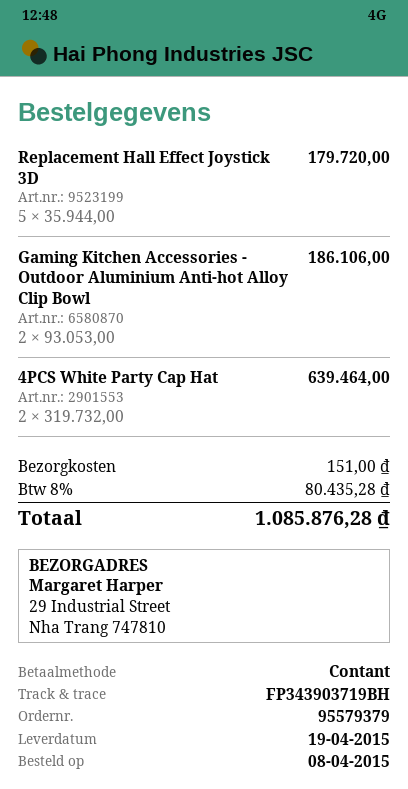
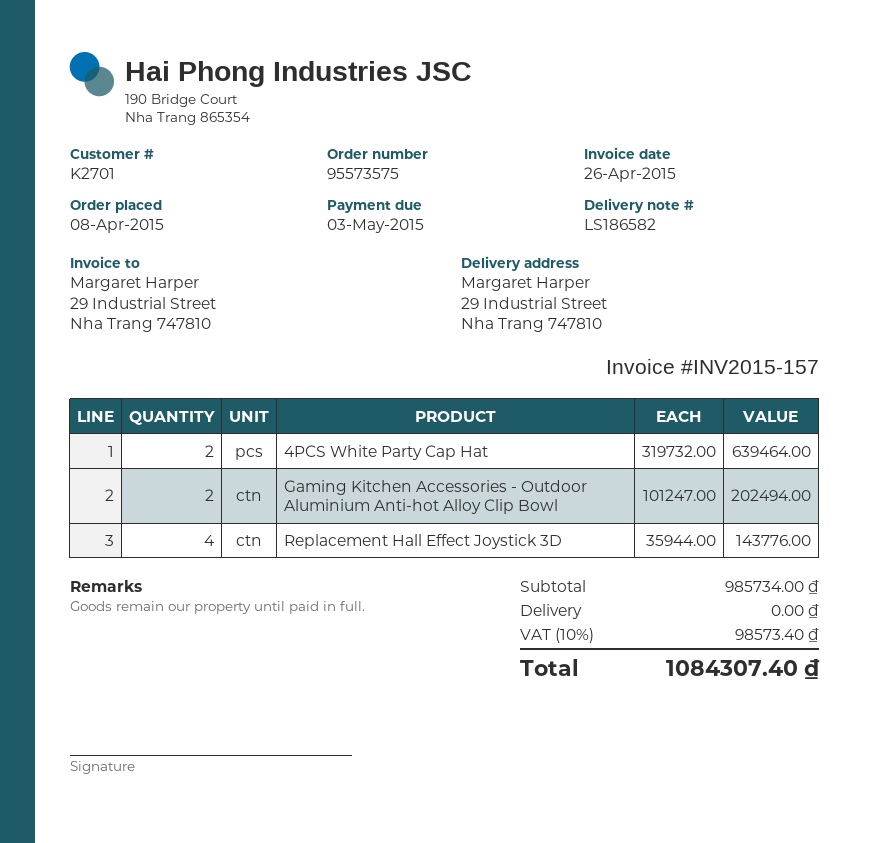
order number: 95579379 -> 95573575
Replacement Hall Effect Joystick 3D: 5 x 35944.00 = 179720.00 -> 4 x 35944.00 = 143776.00
Gaming Kitchen Accessories - Outdoor Aluminium Anti-hot Alloy Clip Bowl: 2 x 93053.00 = 186106.00 -> 2 x 101247.00 = 202494.00
shipping: 151.00 -> 0.00
tax: 8% = 80435.28 -> 10% = 98573.40
total: 1085876.28 -> 1084307.40

